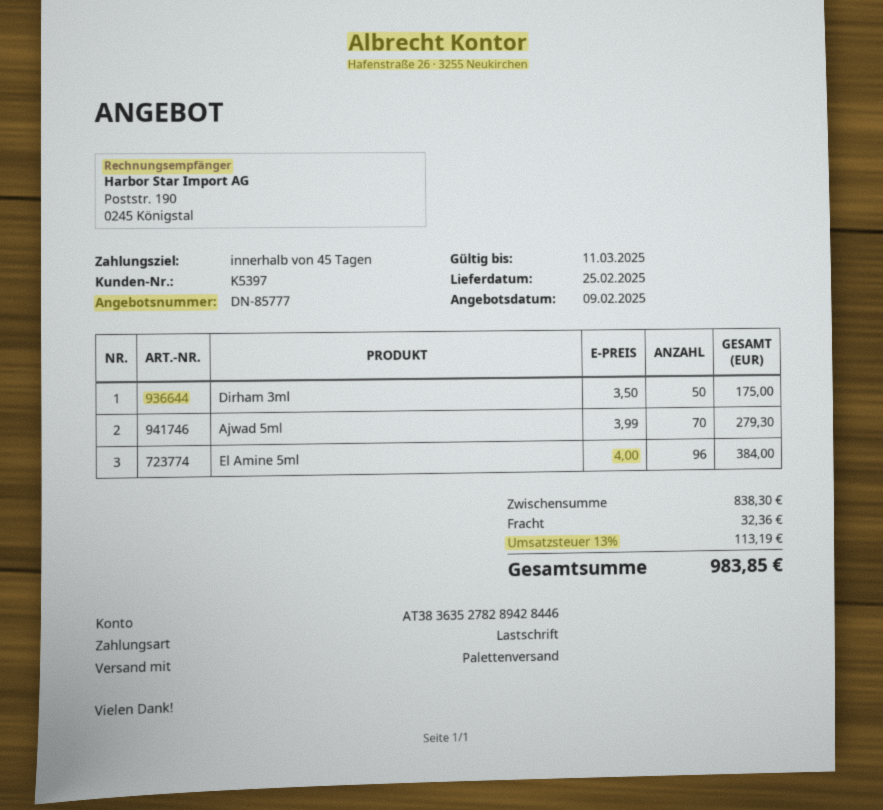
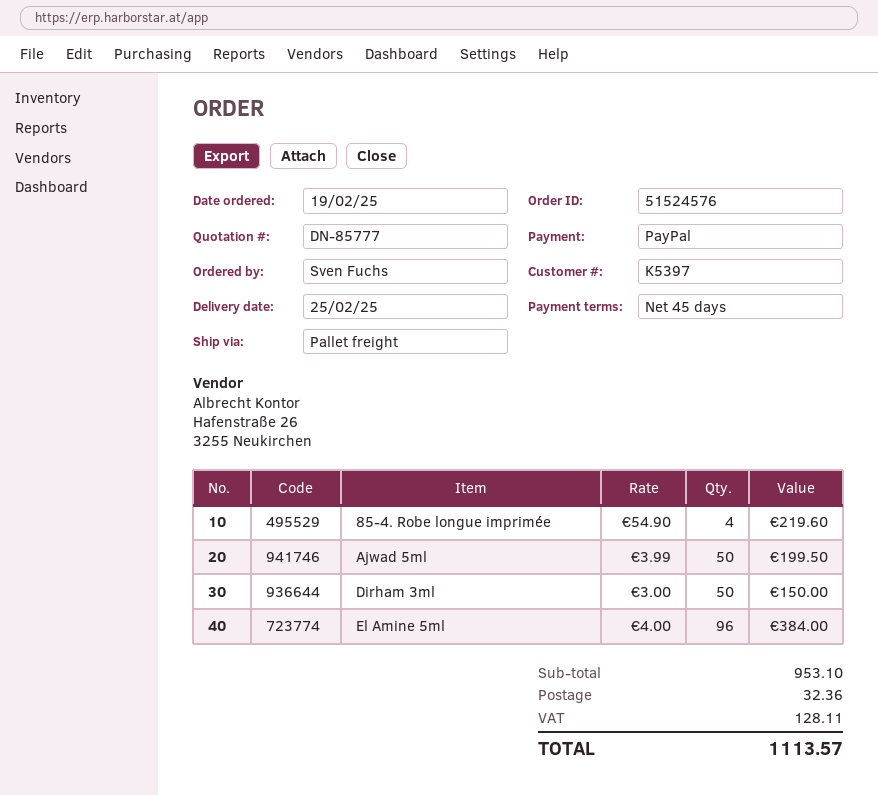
payment method: direct debit -> PayPal
Dirham 3ml: 50 x 3.50 = 175.00 -> 50 x 3.00 = 150.00
Ajwad 5ml: 70 x 3.99 = 279.30 -> 50 x 3.99 = 199.50
85-4. Robe longue imprimée: none -> 4 x 54.90 = 219.60
subtotal: 838.30 -> 953.10
tax: 113.19 -> 128.11
total: 983.85 -> 1113.57

